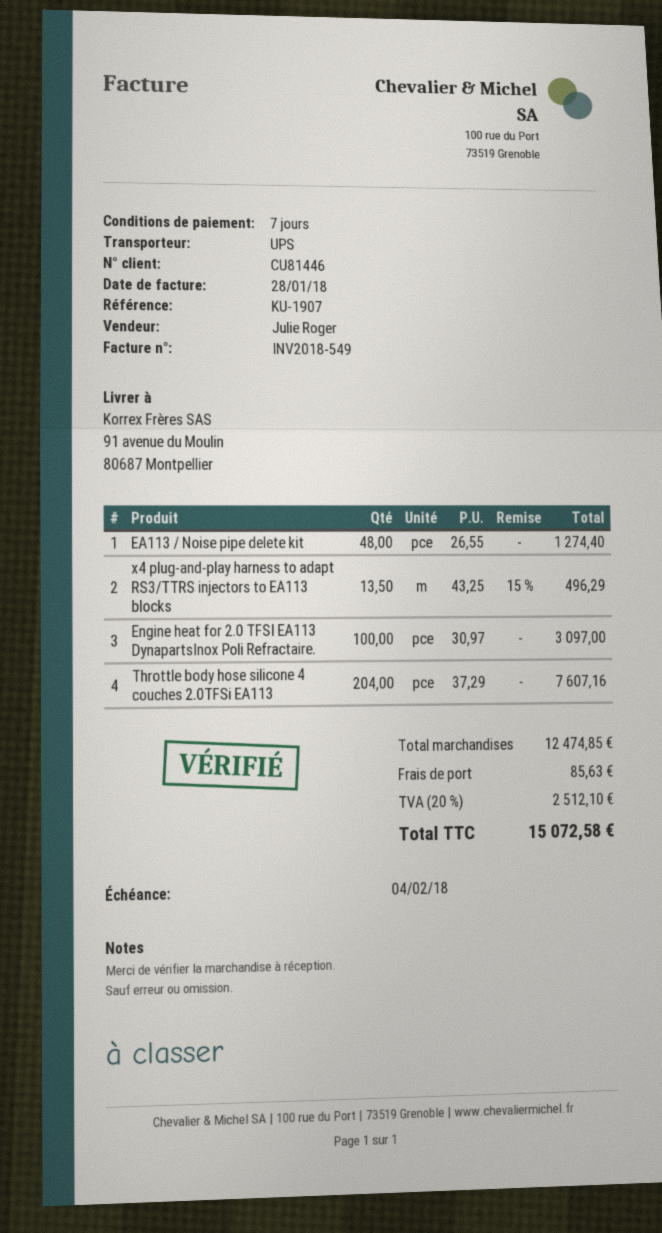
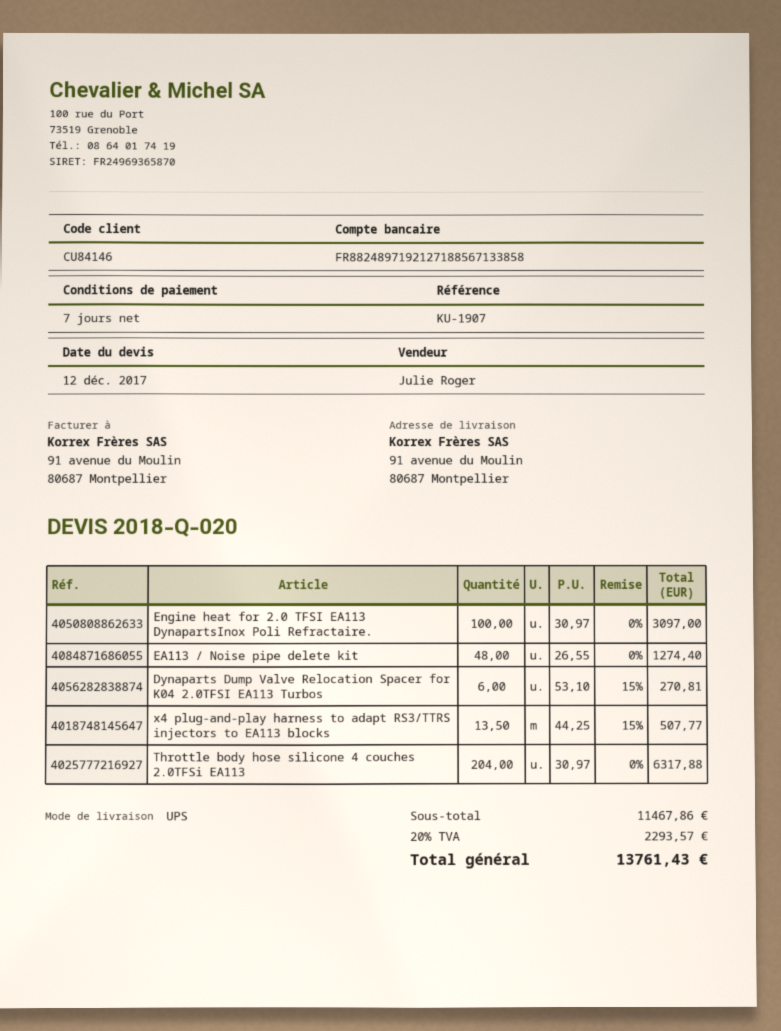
customer number: CU81446 -> CU84146
x4 plug-and-play harness to adapt RS3/TTRS injectors to EA113 blocks: 13.5 x 43.25 - 15% = 496.29 -> 13.5 x 44.25 - 15% = 507.77
Throttle body hose silicone 4 couches 2.0TFSi EA113: 204 x 37.29 = 7607.16 -> 204 x 30.97 = 6317.88
Dynaparts Dump Valve Relocation Spacer for K04 2.0TFSI EA113 Turbos: none -> 6 x 53.10 - 15% = 270.81
subtotal: 12474.85 -> 11467.86
shipping: 85.63 -> none
tax: 20% = 2512.10 -> 20% = 2293.57
total: 15072.58 -> 13761.43

